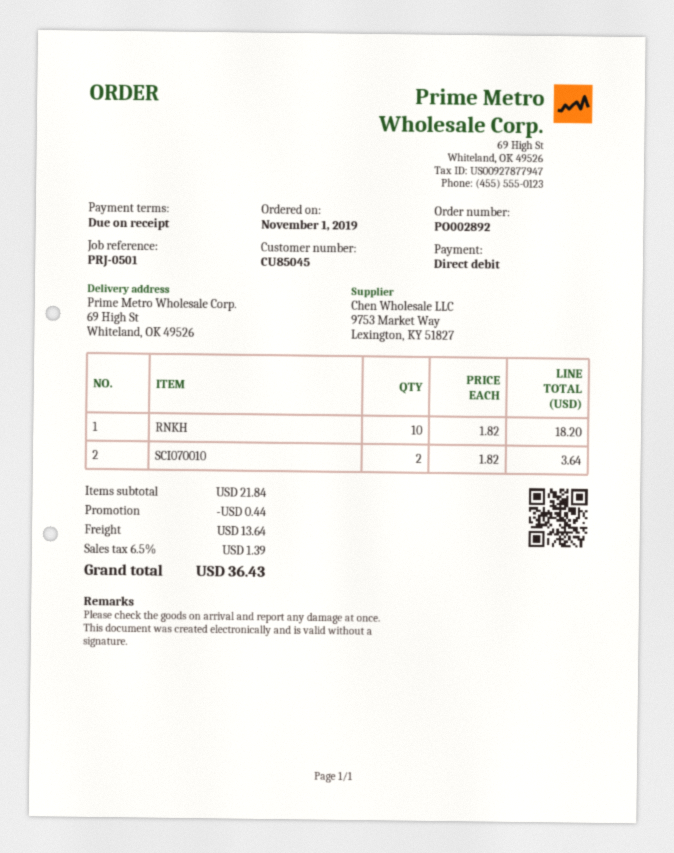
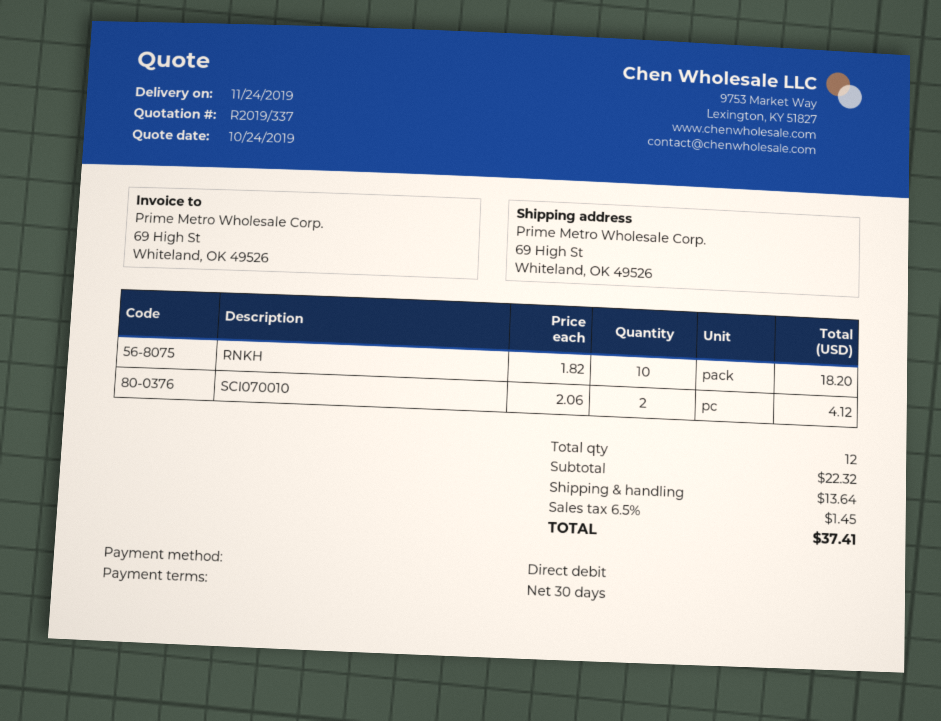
payment terms: on receipt -> 30 days
SCI070010: 2 x 1.82 = 3.64 -> 2 x 2.06 = 4.12
subtotal: 21.84 -> 22.32
discount: 0.44 -> none
tax: 6.5% = 1.39 -> 6.5% = 1.45
total: 36.43 -> 37.41

